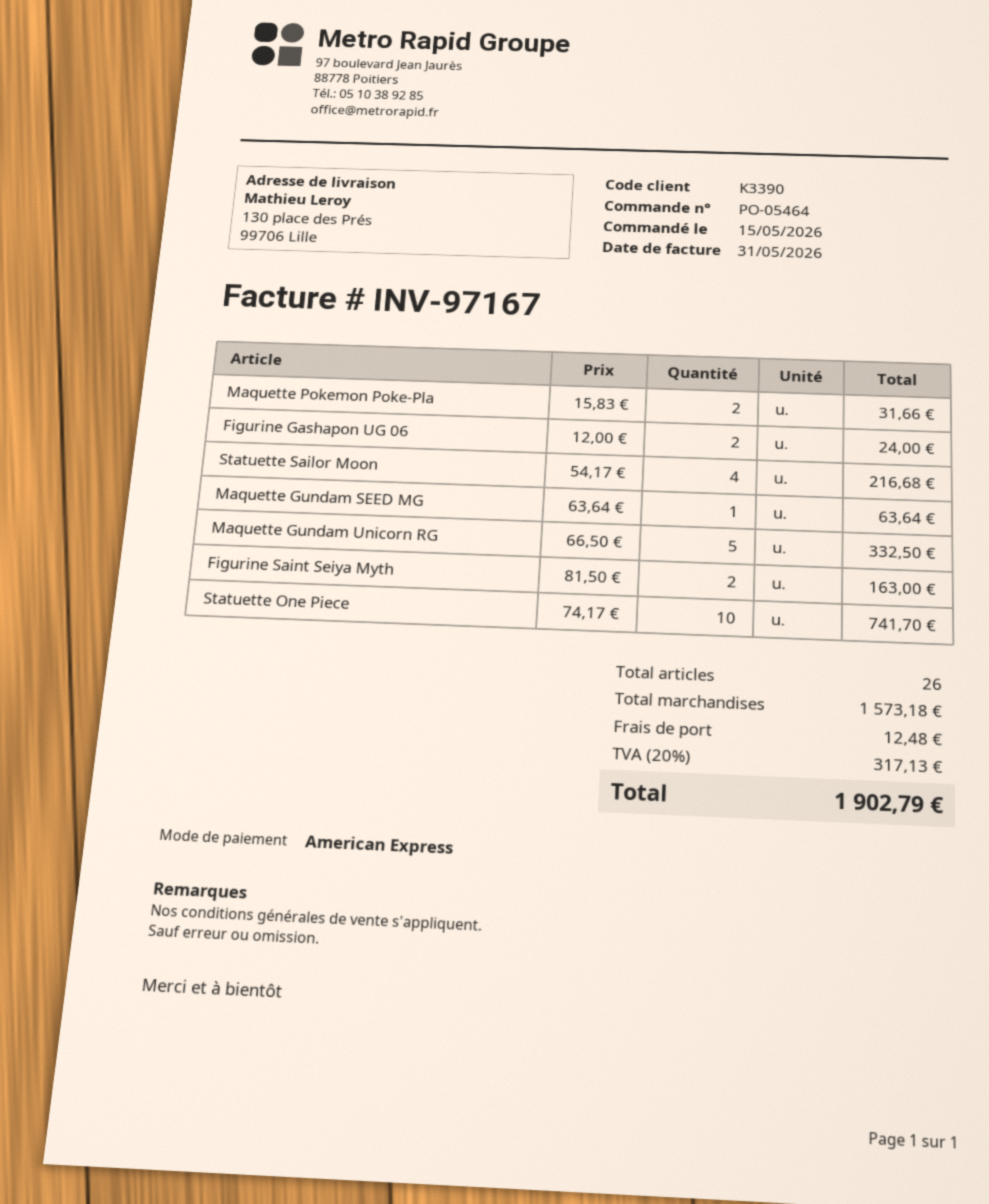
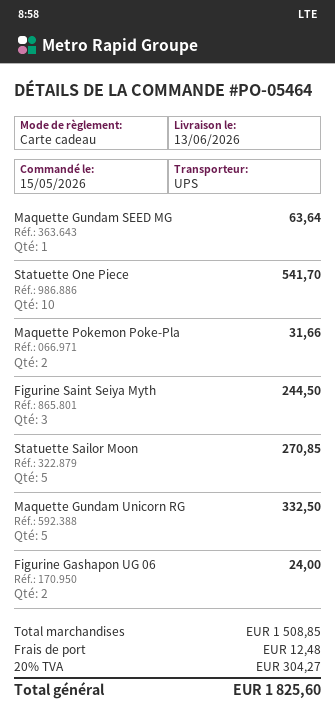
payment method: American Express -> gift card
Statuette Sailor Moon: 4 for 216.68 -> 5 for 270.85
Figurine Saint Seiya Myth: 2 for 163.00 -> 3 for 244.50
Statuette One Piece: 10 for 741.70 -> 10 for 541.70
subtotal: 1573.18 -> 1508.85
tax: 20% = 317.13 -> 20% = 304.27
total: 1902.79 -> 1825.60

